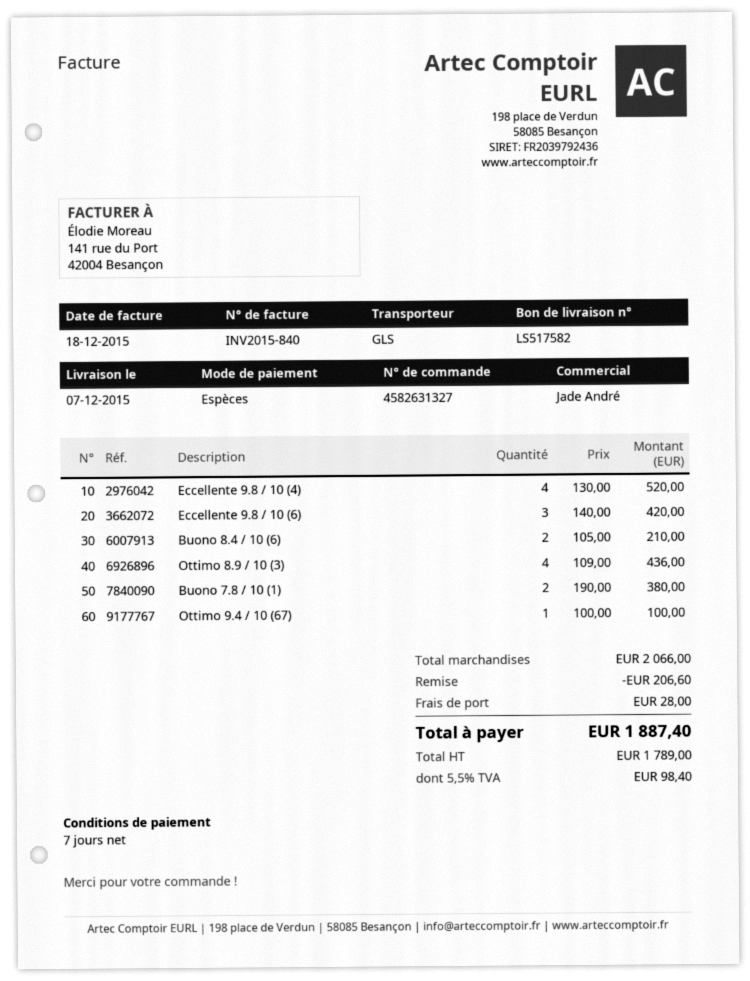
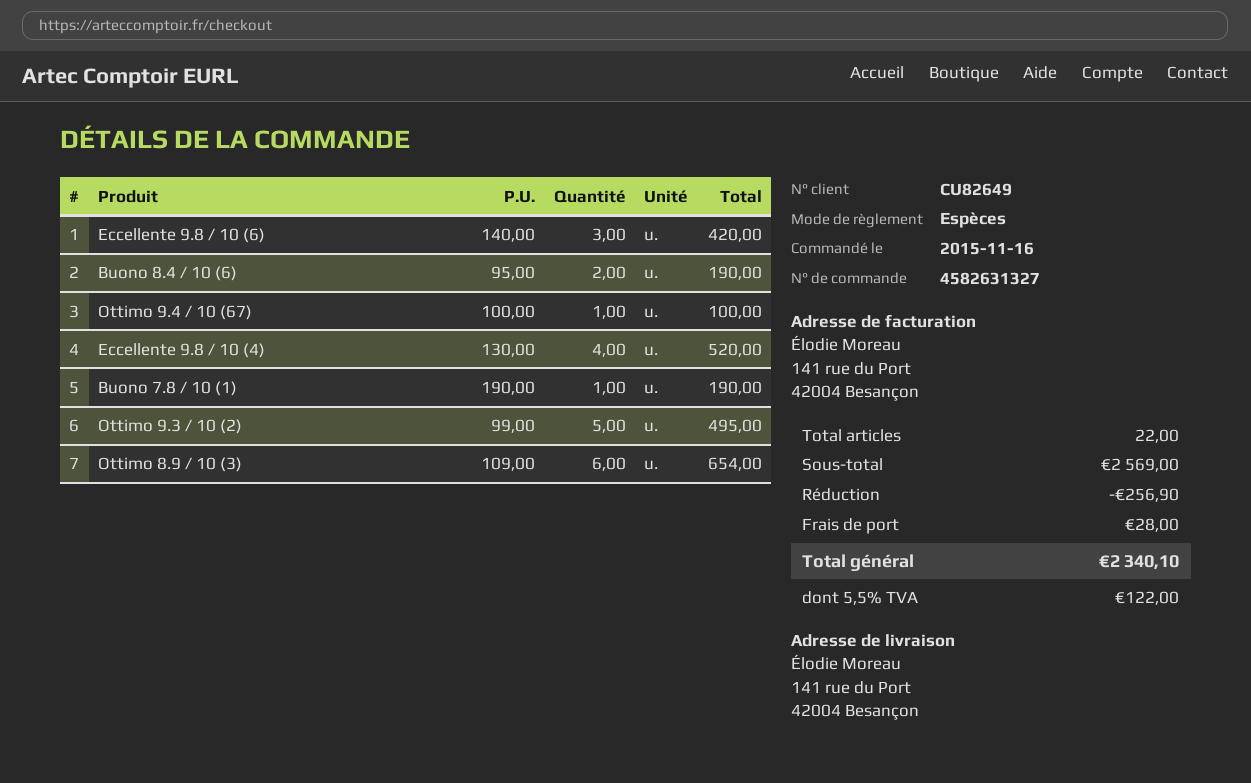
Buono 8.4 / 10 (6): 2 x 105.00 = 210.00 -> 2 x 95.00 = 190.00
Ottimo 8.9 / 10 (3): 4 x 109.00 = 436.00 -> 6 x 109.00 = 654.00
Buono 7.8 / 10 (1): 2 x 190.00 = 380.00 -> 1 x 190.00 = 190.00
Ottimo 9.3 / 10 (2): none -> 5 x 99.00 = 495.00
subtotal: 2066.00 -> 2569.00
discount: 206.60 -> 256.90
tax: 5.5% = 98.40 -> 5.5% = 122.00
total: 1887.40 -> 2340.10

